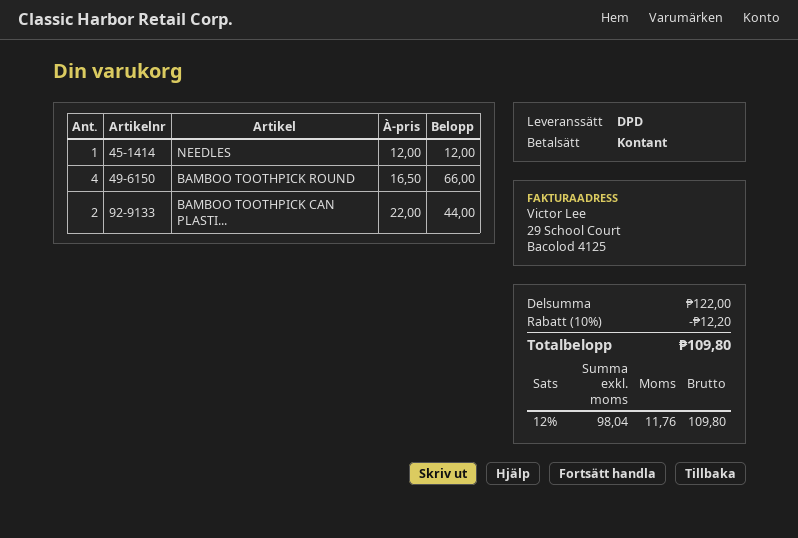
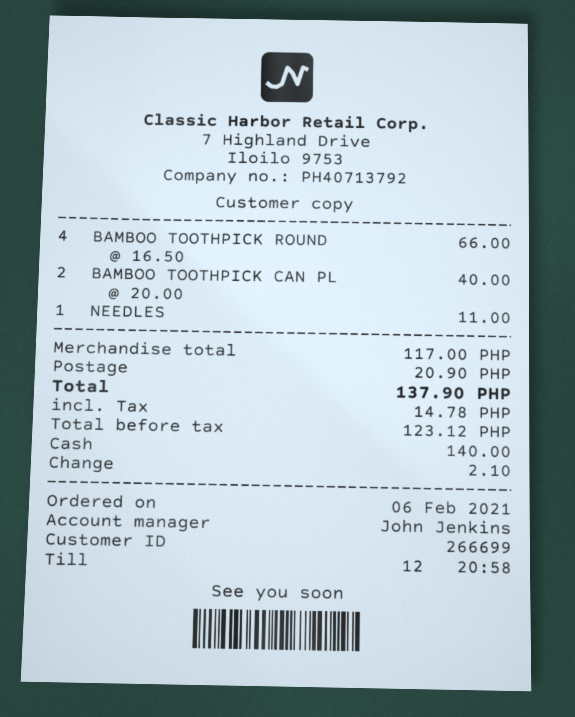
NEEDLES: 1 x 12.00 = 12.00 -> 1 x 11.00 = 11.00
BAMBOO TOOTHPICK CAN PLASTI...: 2 x 22.00 = 44.00 -> 2 x 20.00 = 40.00
subtotal: 122.00 -> 117.00
discount: 10% = 12.20 -> none
shipping: none -> 20.90
net: 98.04 -> 123.12
tax: 11.76 -> 14.78
total: 109.80 -> 137.90

